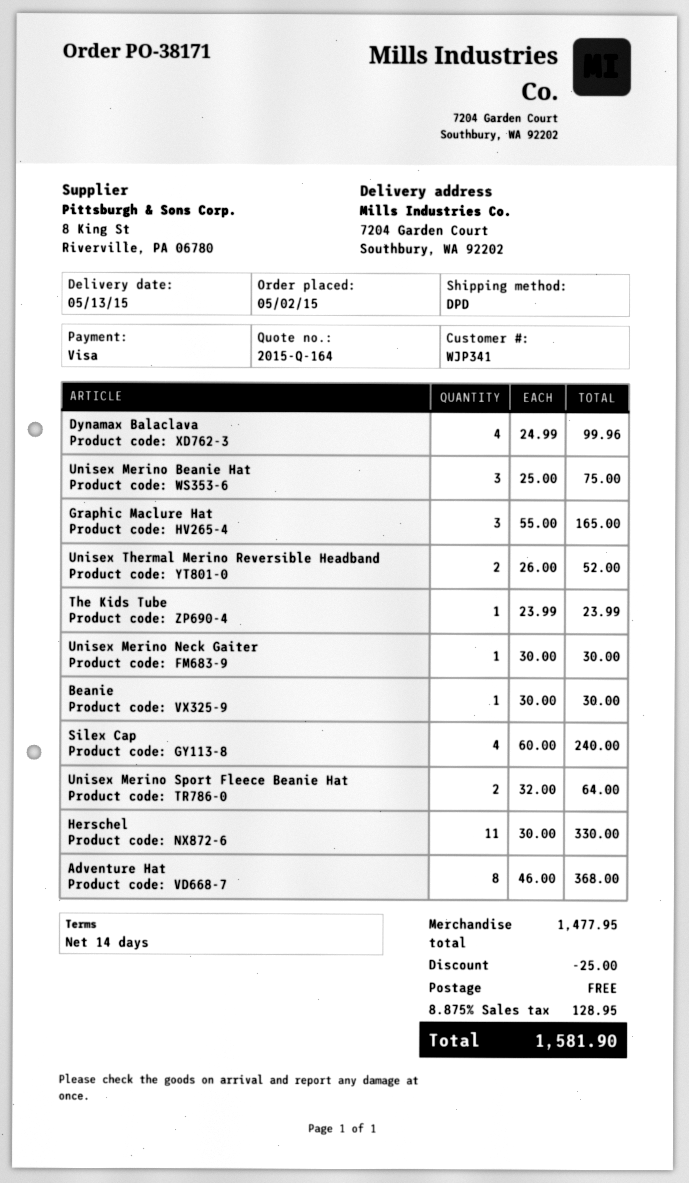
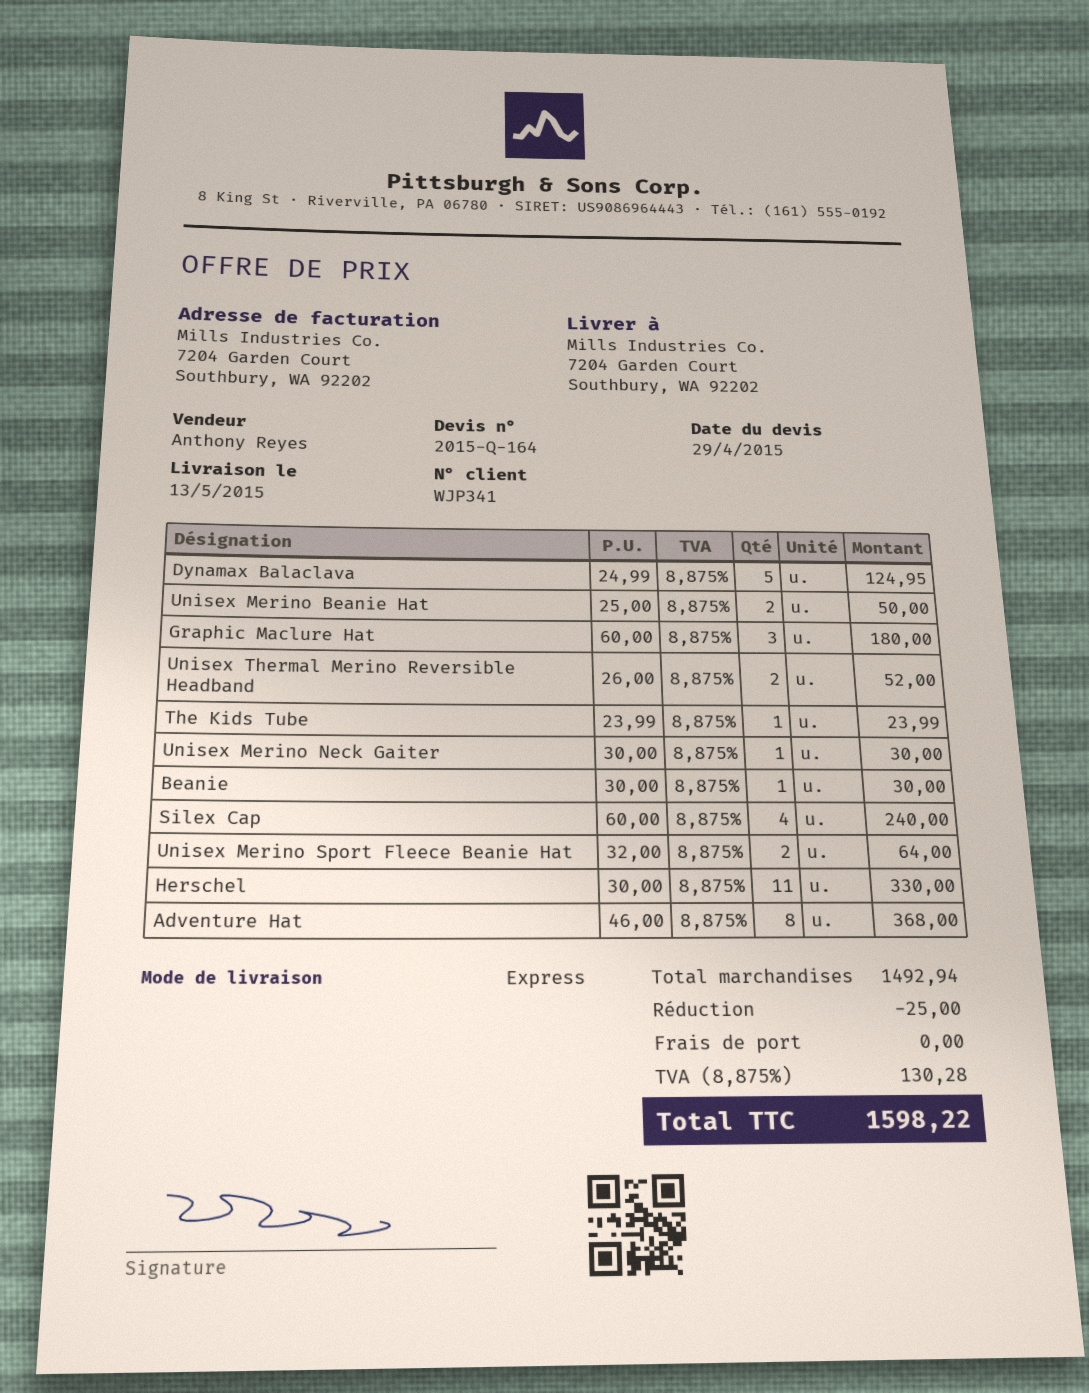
shipping method: DPD -> express
Dynamax Balaclava: 4 x 24.99 = 99.96 -> 5 x 24.99 = 124.95
Unisex Merino Beanie Hat: 3 x 25.00 = 75.00 -> 2 x 25.00 = 50.00
Graphic Maclure Hat: 3 x 55.00 = 165.00 -> 3 x 60.00 = 180.00
subtotal: 1477.95 -> 1492.94
tax: 8.875% = 128.95 -> 8.875% = 130.28
total: 1581.90 -> 1598.22

